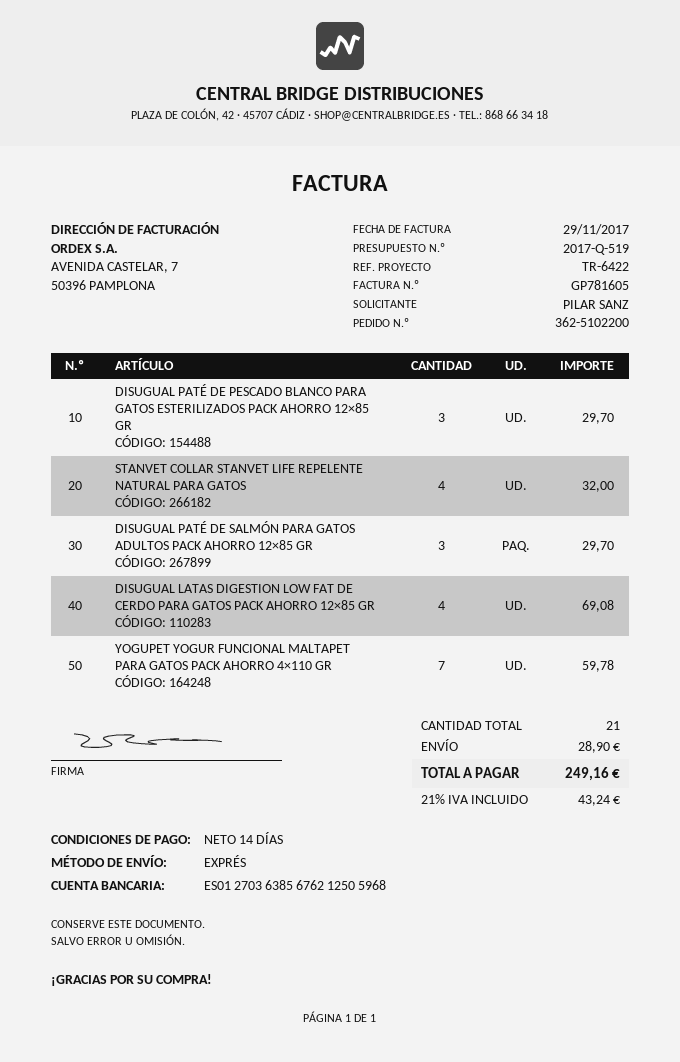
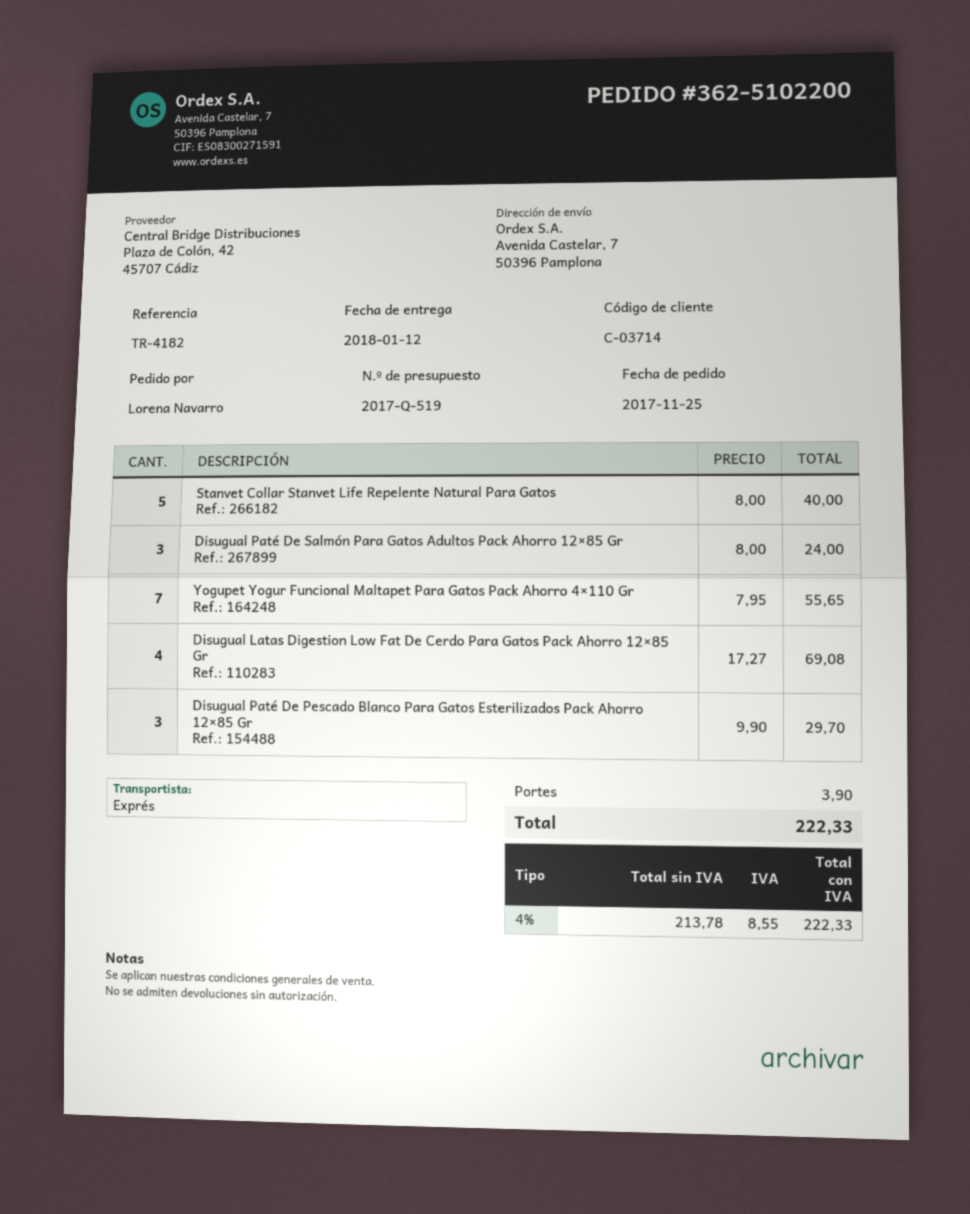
reference: TR-6422 -> TR-4182
ordered by: PILAR SANZ -> Lorena Navarro
STANVET COLLAR STANVET LIFE REPELENTE NATURAL PARA GATOS: 4 for 32.00 -> 5 for 40.00
DISUGUAL PATÉ DE SALMÓN PARA GATOS ADULTOS PACK AHORRO 12×85 GR: 3 for 29.70 -> 3 for 24.00
YOGUPET YOGUR FUNCIONAL MALTAPET PARA GATOS PACK AHORRO 4×110 GR: 7 for 59.78 -> 7 for 55.65
shipping: 28.90 -> 3.90
tax: 21% = 43.24 -> 4% = 8.55
total: 249.16 -> 222.33

